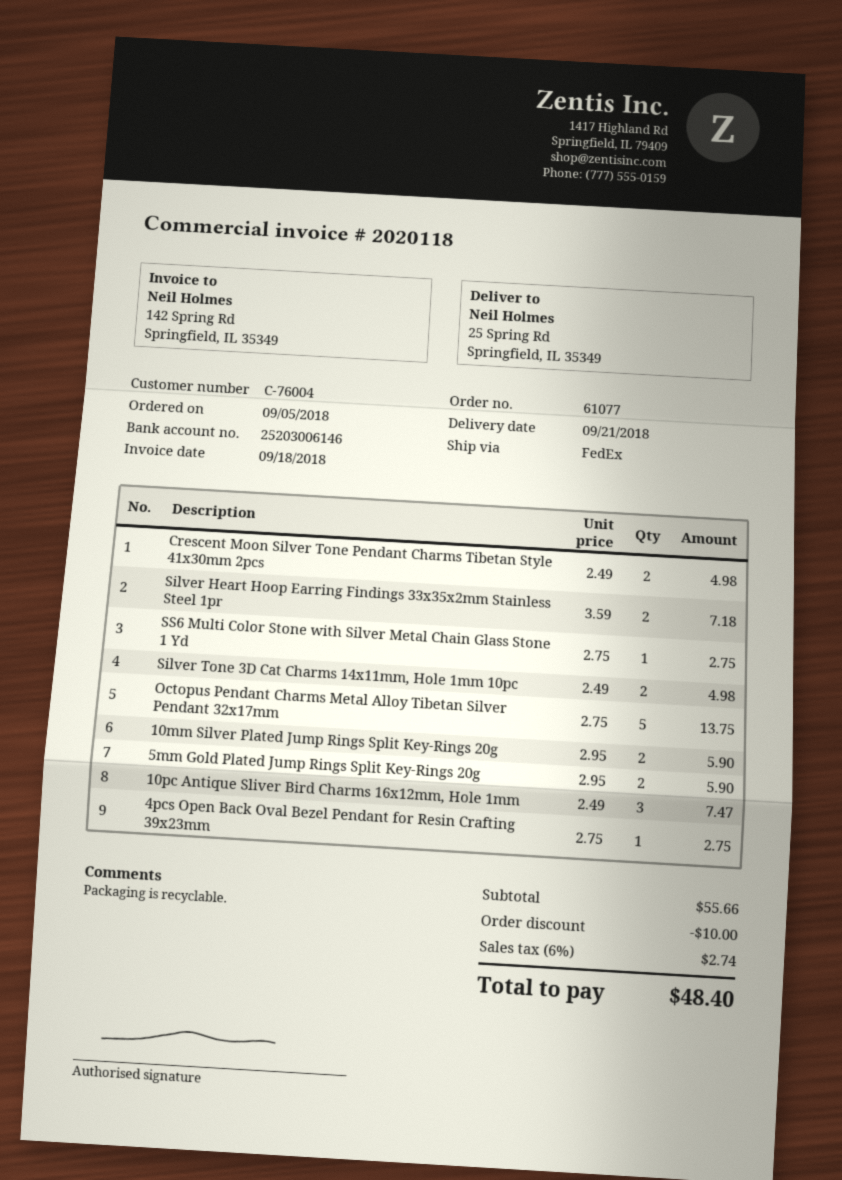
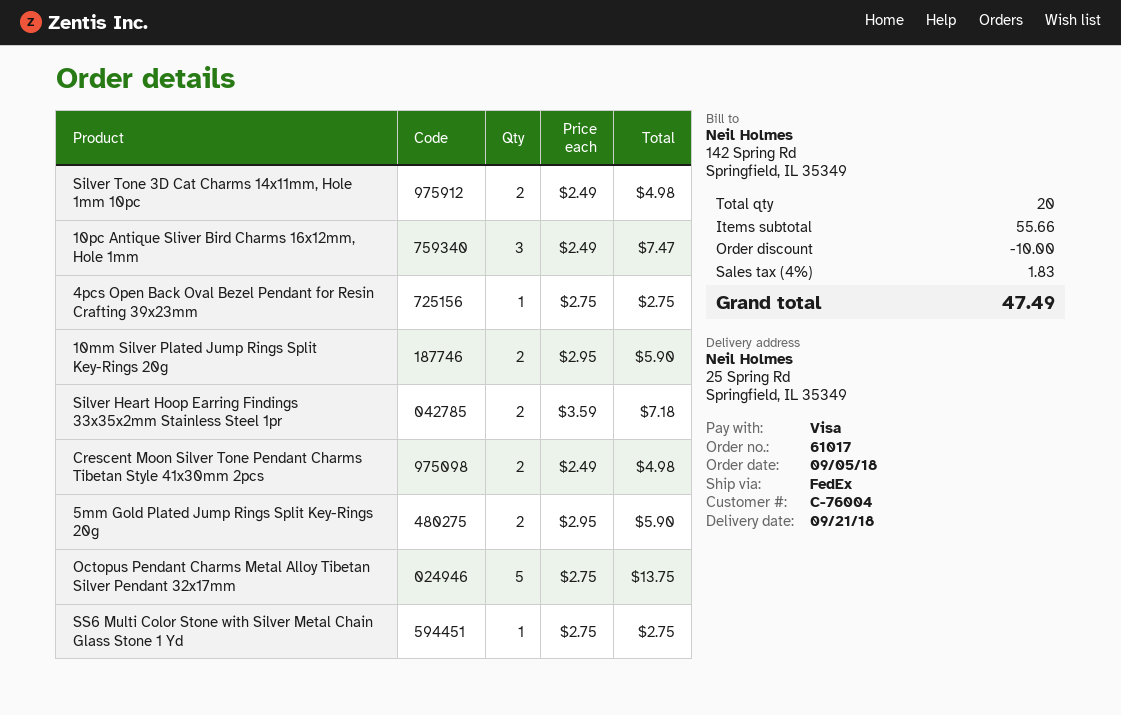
order number: 61077 -> 61017
tax: 6% = 2.74 -> 4% = 1.83
total: 48.40 -> 47.49

